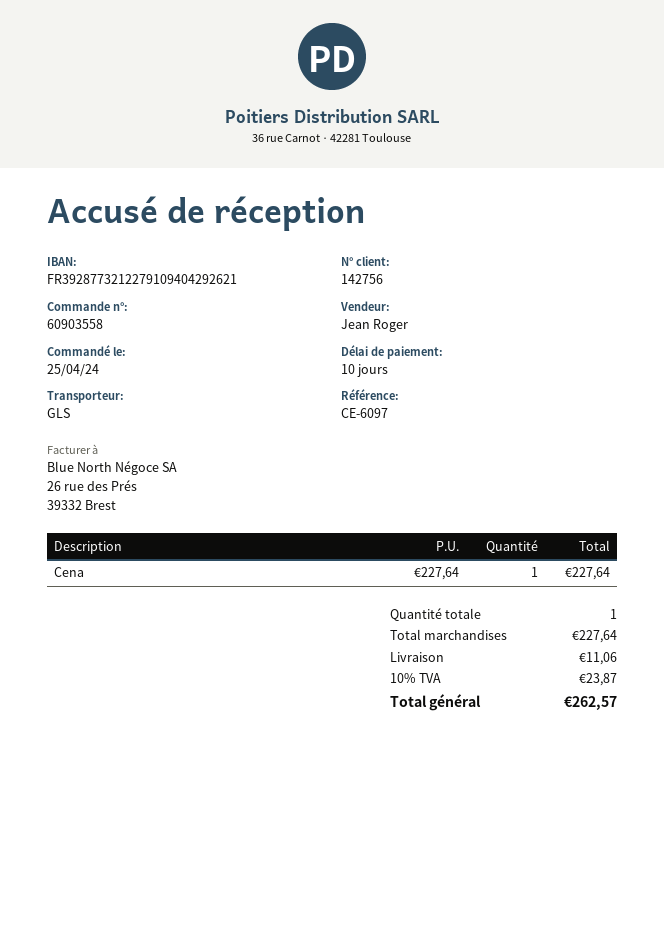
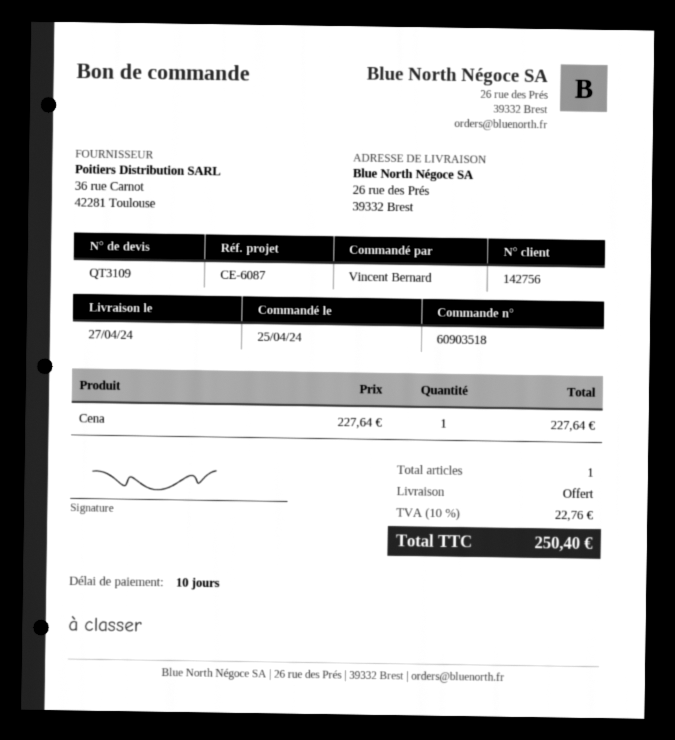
order number: 60903558 -> 60903518
reference: CE-6097 -> CE-6087
shipping: 11.06 -> 0.00
tax: 10% = 23.87 -> 10% = 22.76
total: 262.57 -> 250.40

